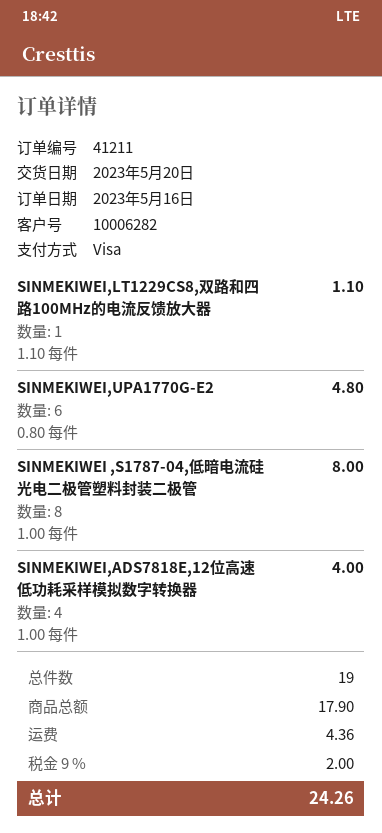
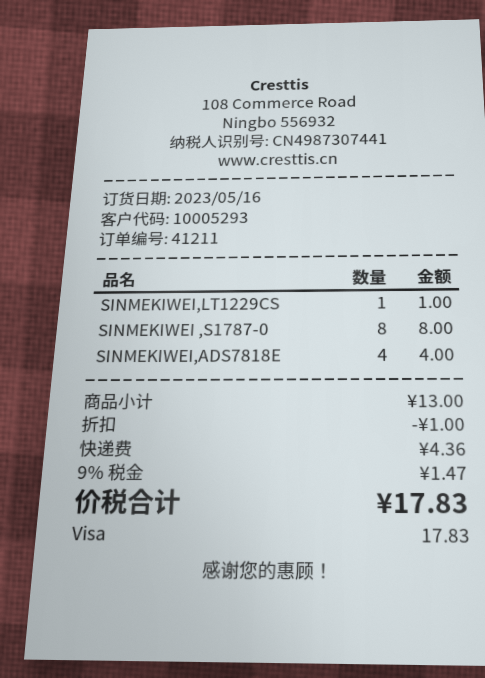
customer number: 10006282 -> 10005293
SINMEKIWEI,LT1229CS8,双路和四路100MHz的电流反馈放大器: 1 for 1.10 -> 1 for 1.00
SINMEKIWEI,UPA1770G-E2: 6 for 4.80 -> none
subtotal: 17.90 -> 13.00
discount: none -> 1.00
tax: 9% = 2.00 -> 9% = 1.47
total: 24.26 -> 17.83

